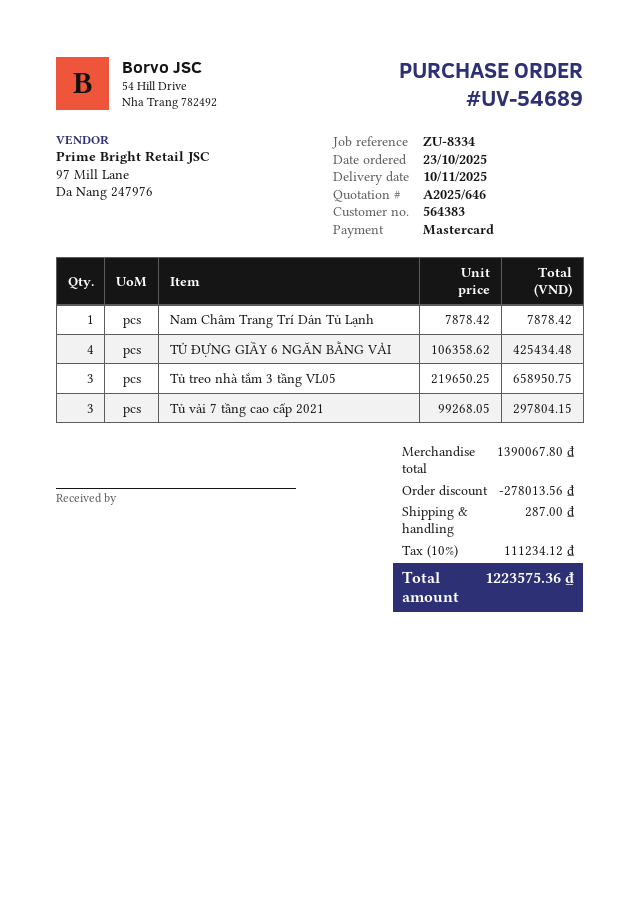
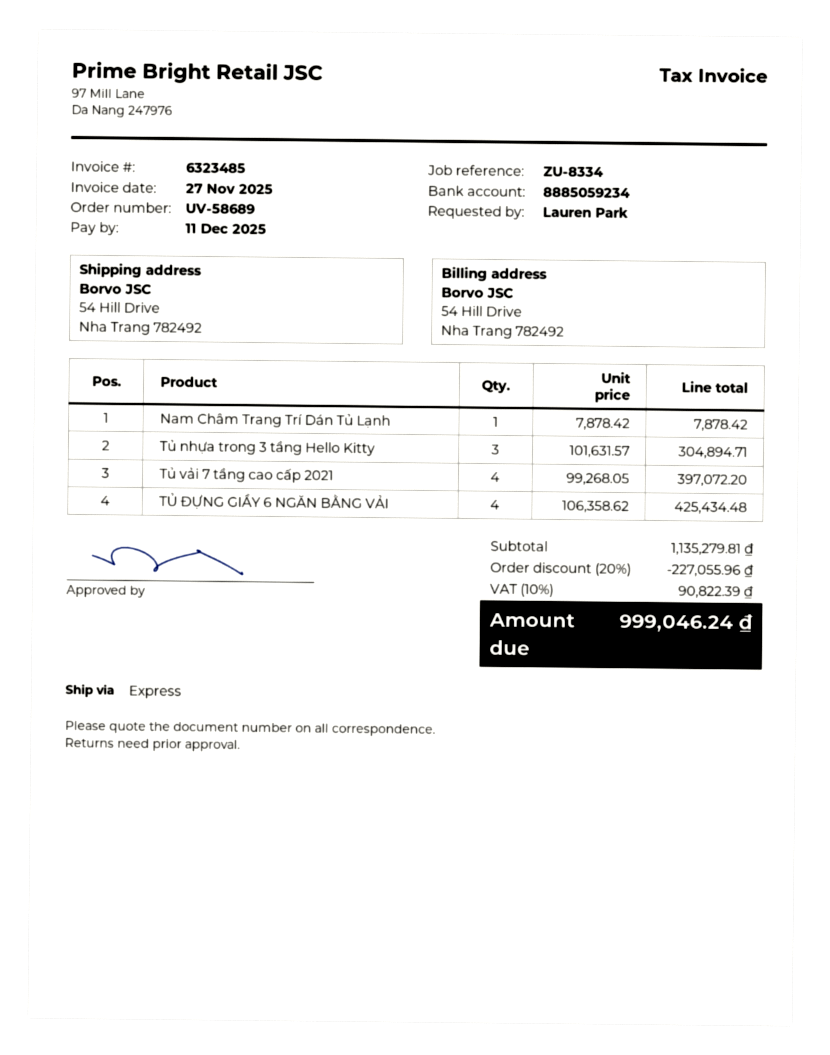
order number: UV-54689 -> UV-58689
Tủ treo nhà tắm 3 tầng VL05: 3 x 219650.25 = 658950.75 -> none
Tủ vải 7 tầng cao cấp 2021: 3 x 99268.05 = 297804.15 -> 4 x 99268.05 = 397072.20
Tủ nhựa trong 3 tầng Hello Kitty: none -> 3 x 101631.57 = 304894.71
subtotal: 1390067.80 -> 1135279.81
discount: 278013.56 -> 227055.96
shipping: 287.00 -> none
tax: 10% = 111234.12 -> 10% = 90822.39
total: 1223575.36 -> 999046.24

